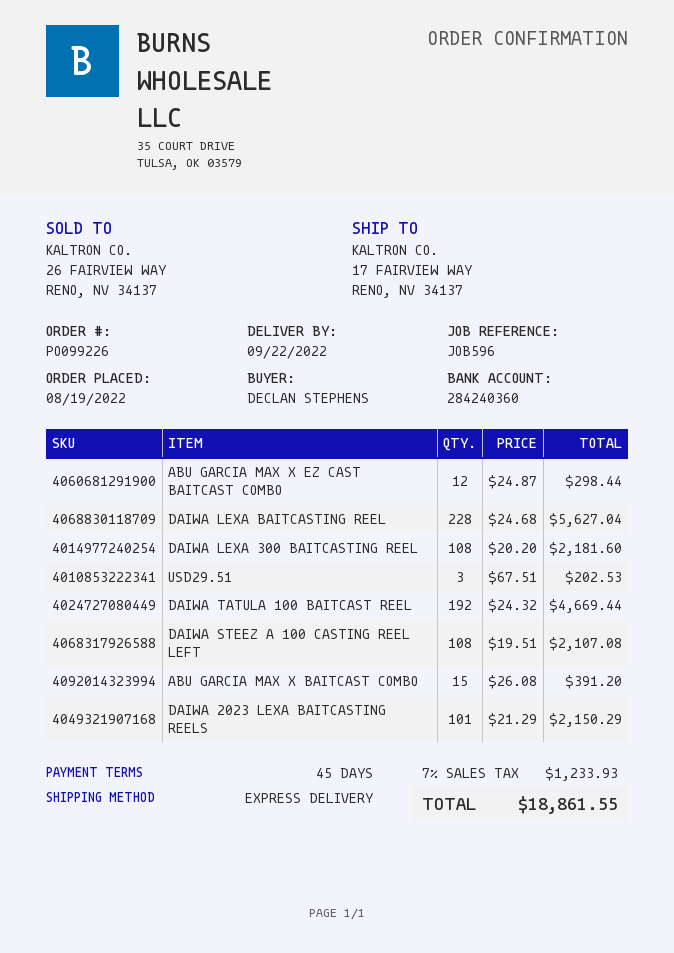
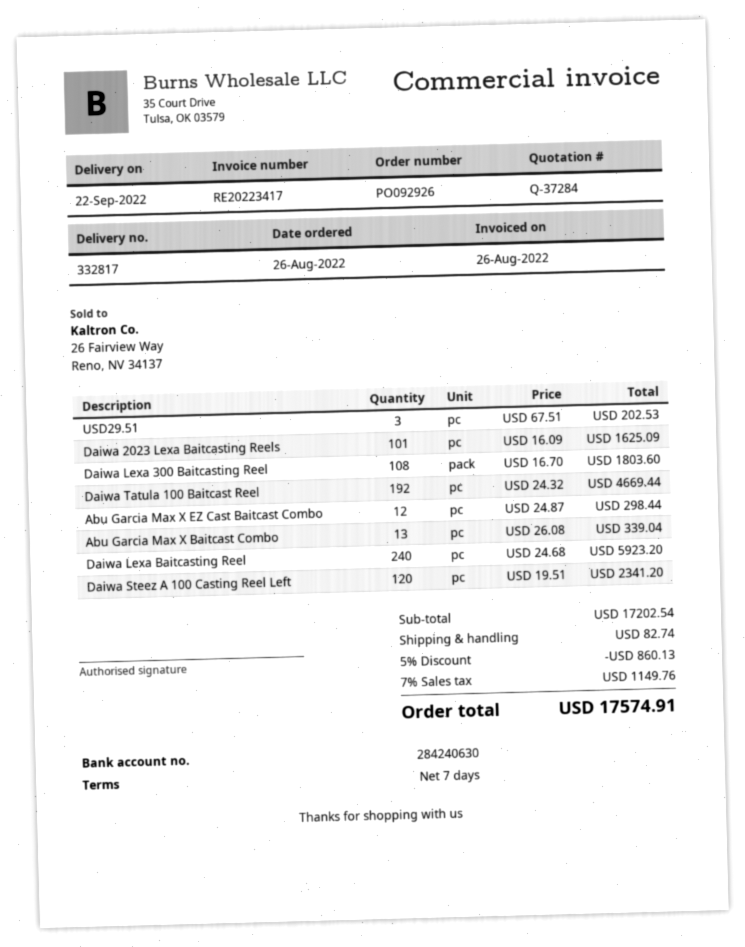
order number: PO099226 -> PO092926
order date: 2022-08-19 -> 2022-08-26
payment terms: 45 days -> 7 days
bank account: 284240360 -> 284240630
DAIWA LEXA BAITCASTING REEL: 228 x 24.68 = 5627.04 -> 240 x 24.68 = 5923.20
DAIWA LEXA 300 BAITCASTING REEL: 108 x 20.20 = 2181.60 -> 108 x 16.70 = 1803.60
DAIWA STEEZ A 100 CASTING REEL LEFT: 108 x 19.51 = 2107.08 -> 120 x 19.51 = 2341.20
ABU GARCIA MAX X BAITCAST COMBO: 15 x 26.08 = 391.20 -> 13 x 26.08 = 339.04
DAIWA 2023 LEXA BAITCASTING REELS: 101 x 21.29 = 2150.29 -> 101 x 16.09 = 1625.09
discount: none -> 5% = 860.13
shipping: none -> 82.74
tax: 7% = 1233.93 -> 7% = 1149.76
total: 18861.55 -> 17574.91

